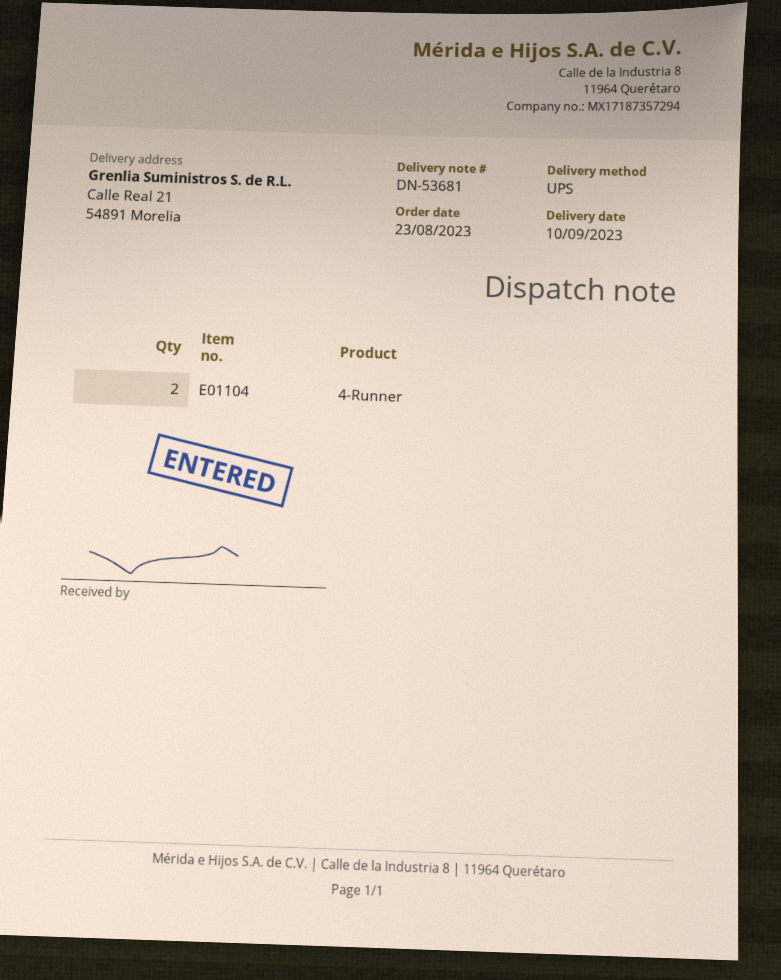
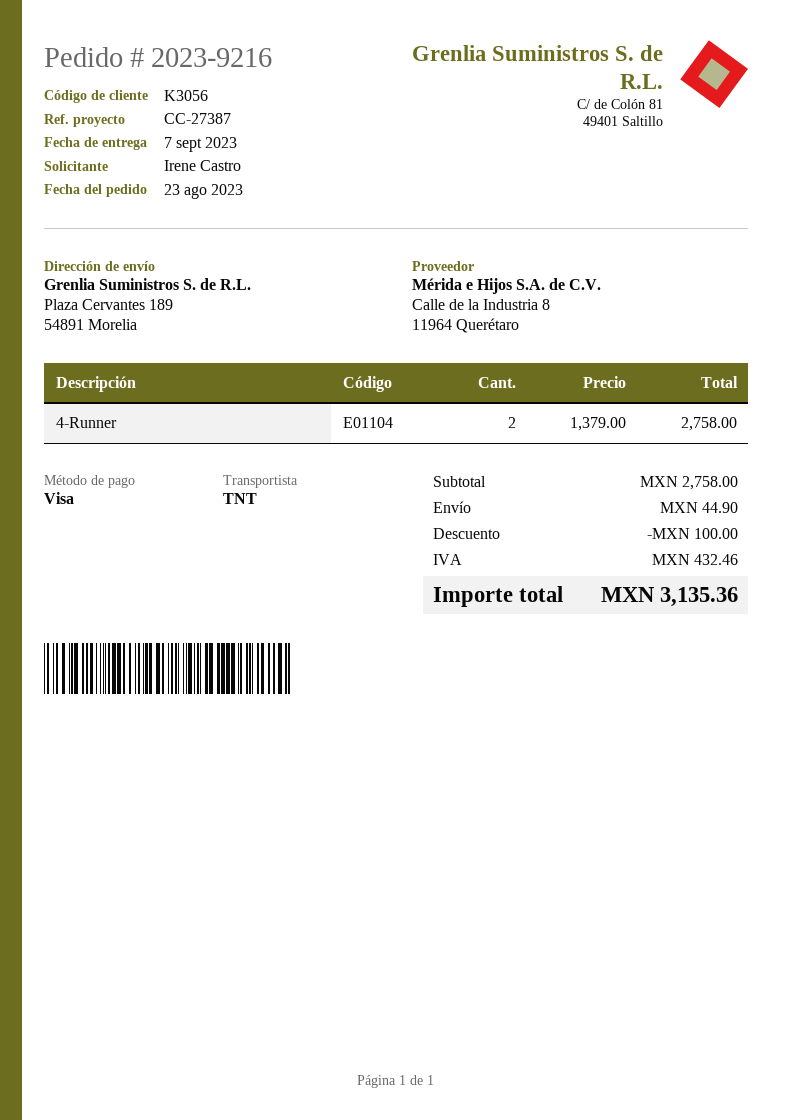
delivery date: 2023-09-10 -> 2023-09-07
shipping method: UPS -> TNT
ship to: Calle Real 21, 54891 Morelia -> Plaza Cervantes 189, 54891 Morelia

